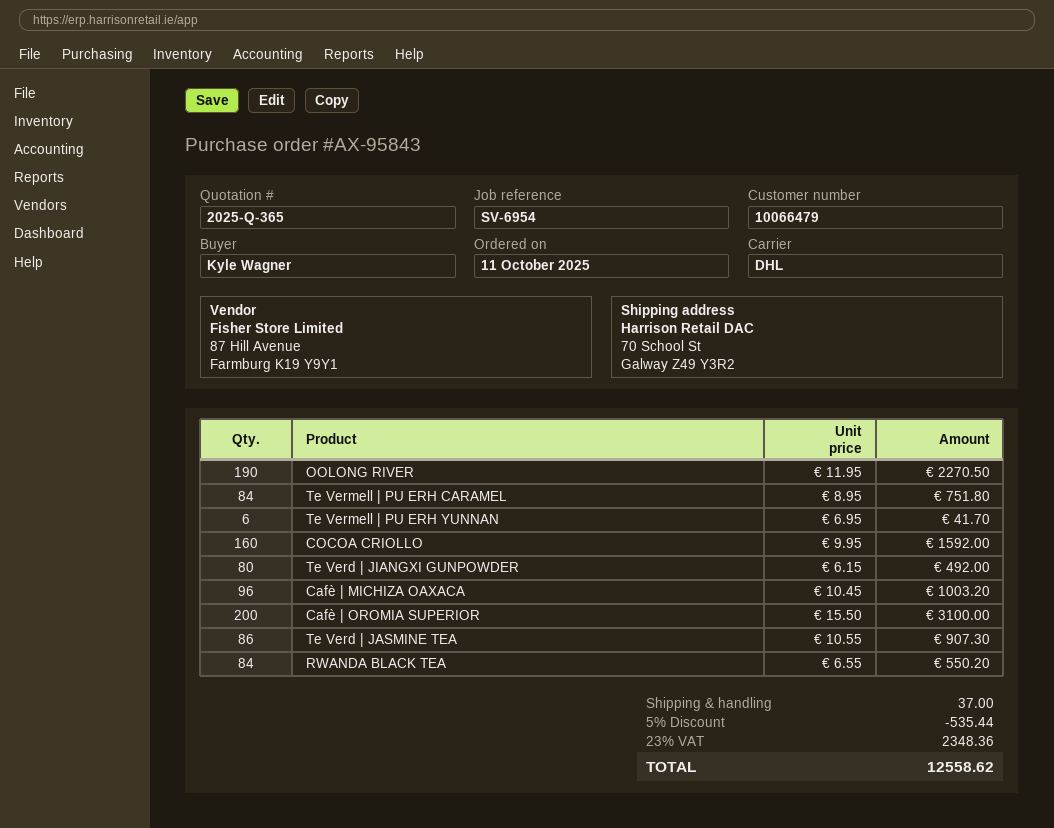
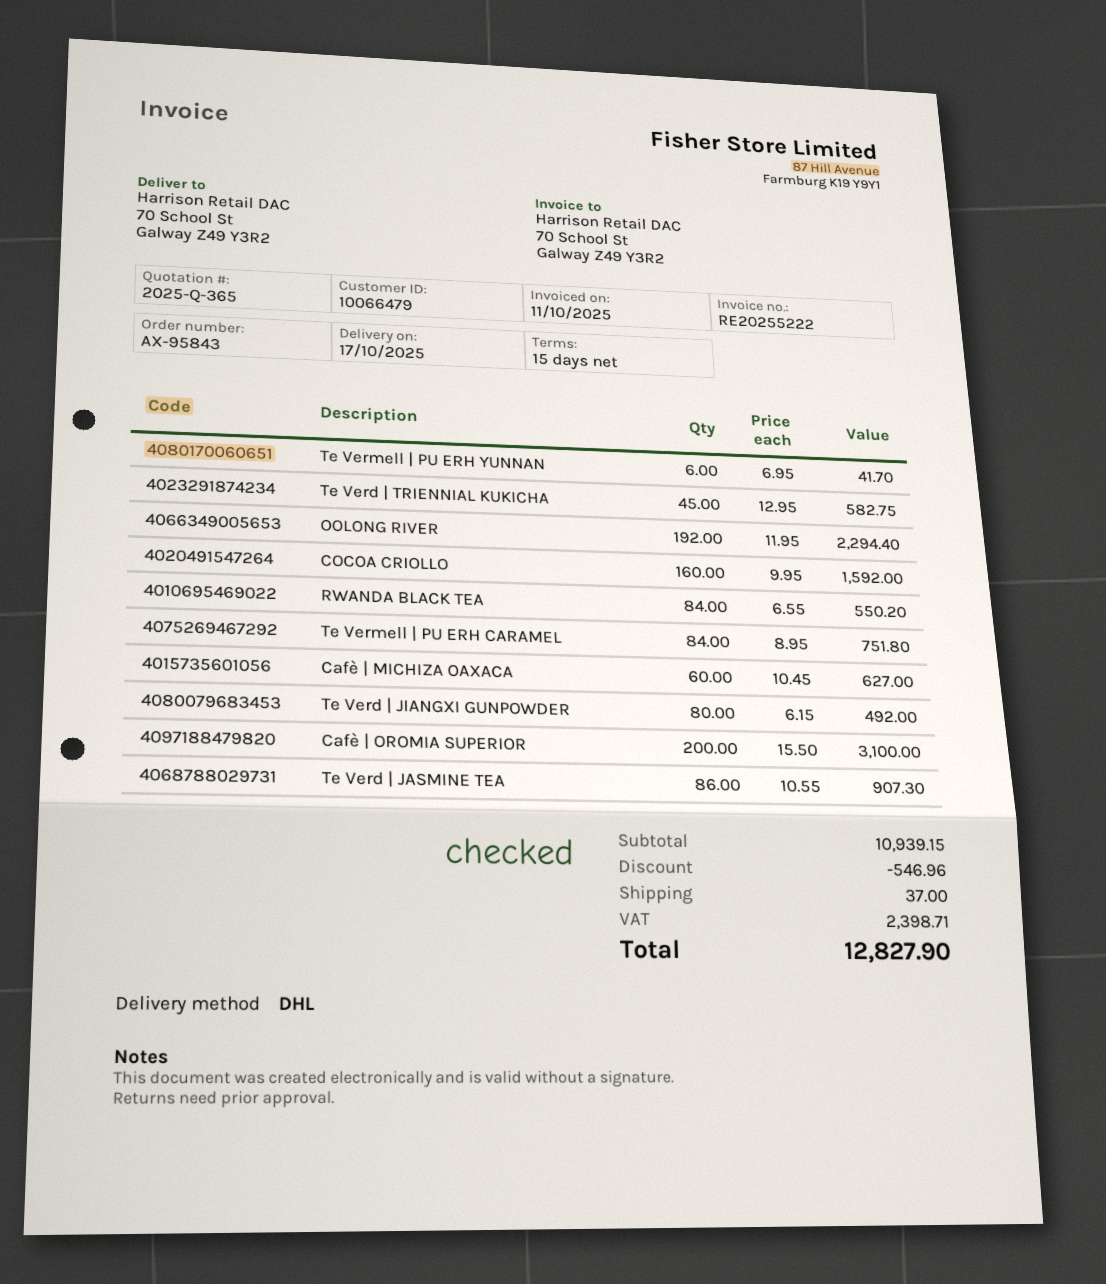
OOLONG RIVER: 190 x 11.95 = 2270.50 -> 192 x 11.95 = 2294.40
Cafè | MICHIZA OAXACA: 96 x 10.45 = 1003.20 -> 60 x 10.45 = 627.00
Te Verd | TRIENNIAL KUKICHA: none -> 45 x 12.95 = 582.75
discount: 535.44 -> 546.96
tax: 2348.36 -> 2398.71
total: 12558.62 -> 12827.90

